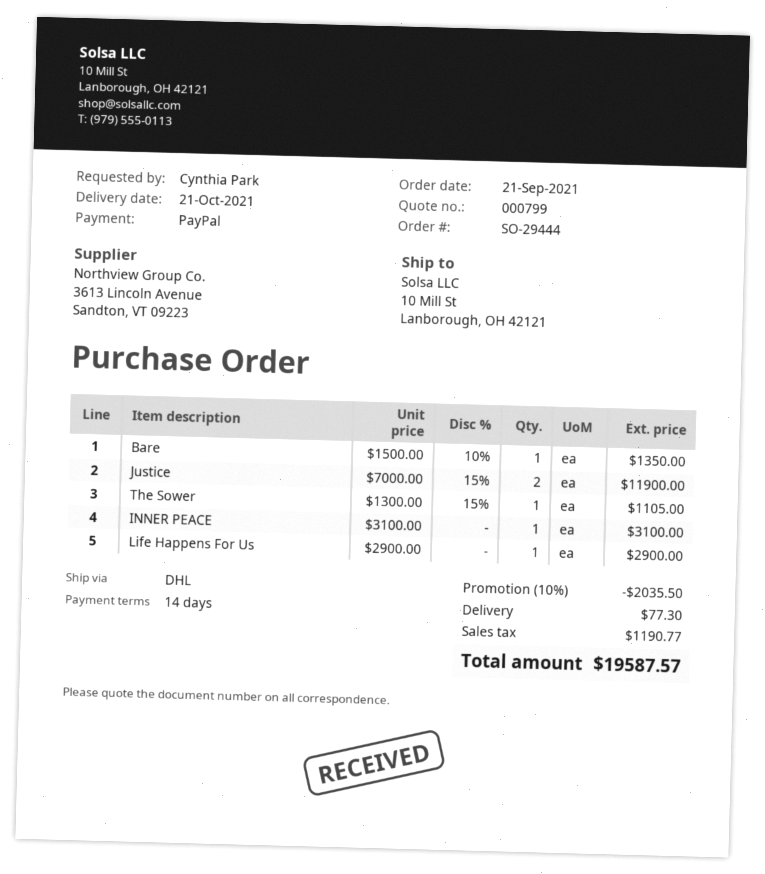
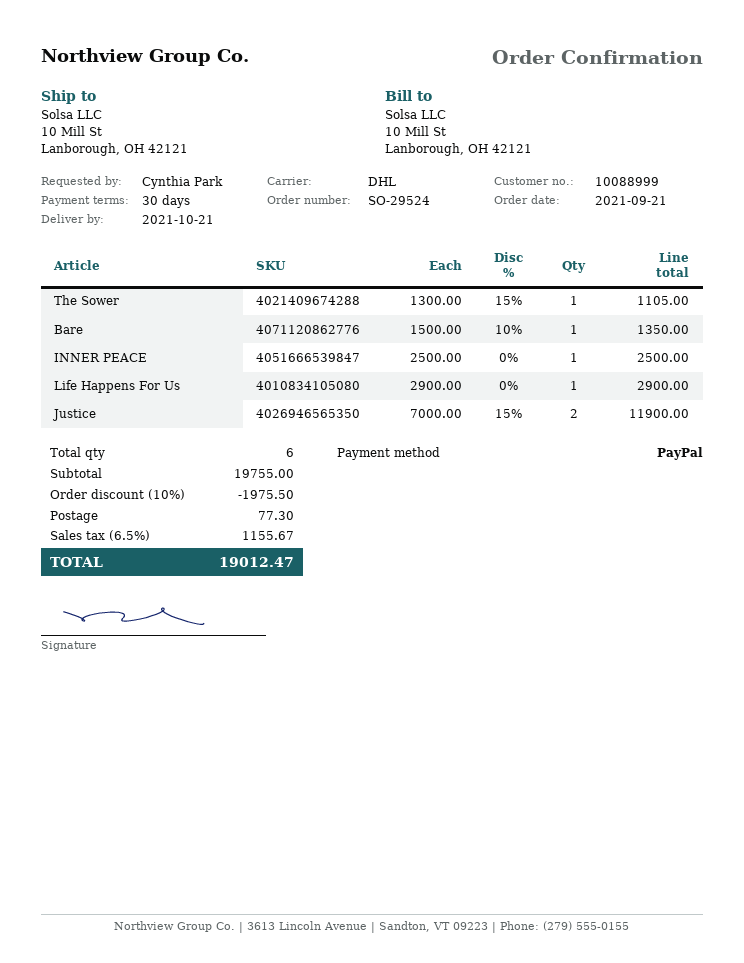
order number: SO-29444 -> SO-29524
payment terms: 14 days -> 30 days
INNER PEACE: 1 x 3100.00 = 3100.00 -> 1 x 2500.00 = 2500.00
discount: 10% = 2035.50 -> 10% = 1975.50
tax: 1190.77 -> 1155.67
total: 19587.57 -> 19012.47

